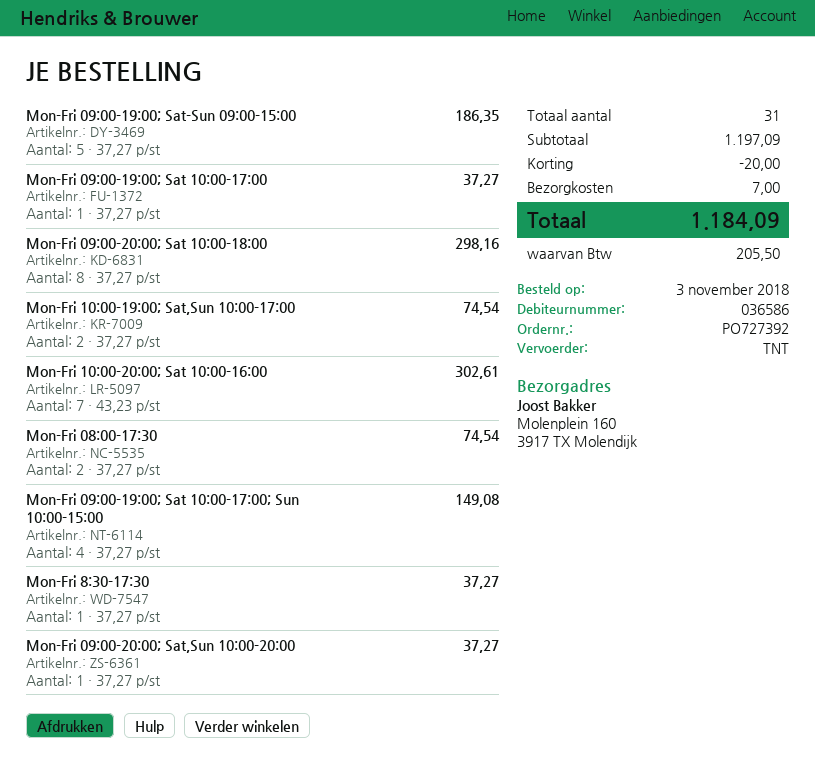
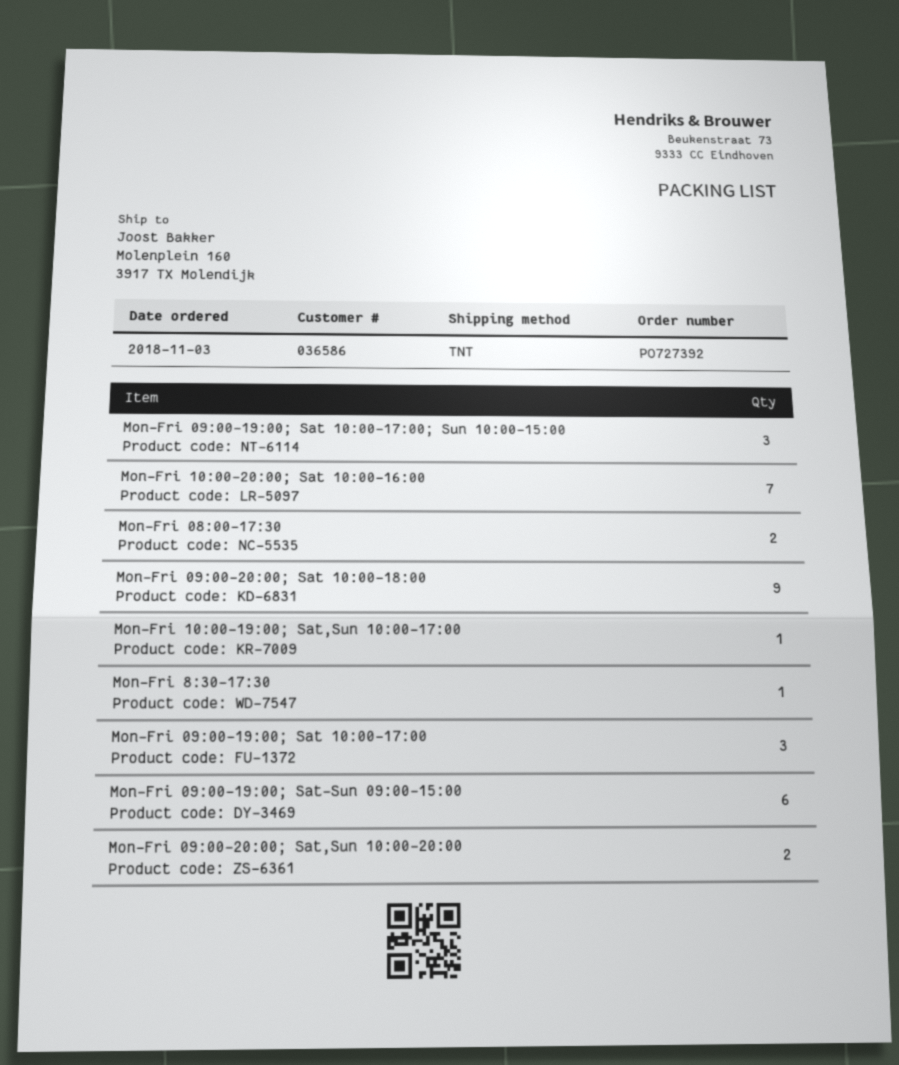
Mon-Fri 09:00-19:00; Sat-Sun 09:00-15:00: 5 -> 6
Mon-Fri 09:00-19:00; Sat 10:00-17:00: 1 -> 3
Mon-Fri 09:00-20:00; Sat 10:00-18:00: 8 -> 9
Mon-Fri 10:00-19:00; Sat,Sun 10:00-17:00: 2 -> 1
Mon-Fri 09:00-19:00; Sat 10:00-17:00; Sun 10:00-15:00: 4 -> 3
Mon-Fri 09:00-20:00; Sat,Sun 10:00-20:00: 1 -> 2

